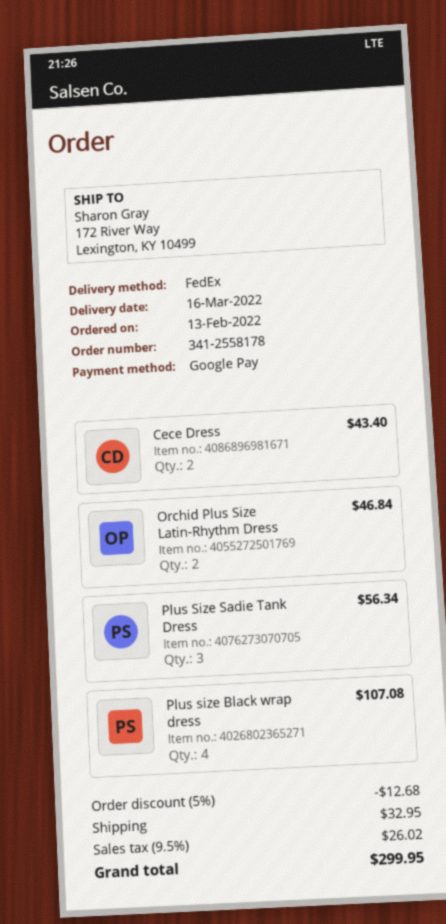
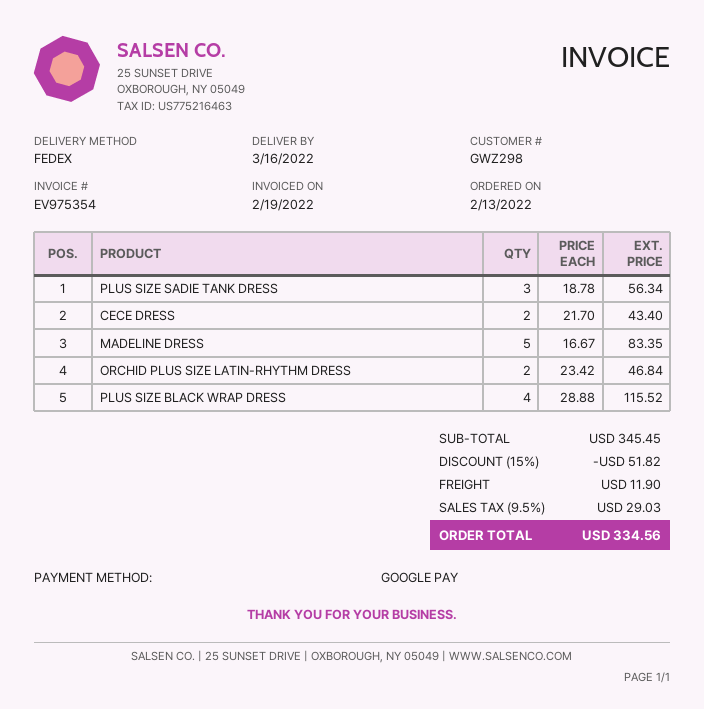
Plus size Black wrap dress: 4 for 107.08 -> 4 for 115.52
MADELINE DRESS: none -> 5 for 83.35
discount: 5% = 12.68 -> 15% = 51.82
shipping: 32.95 -> 11.90
tax: 9.5% = 26.02 -> 9.5% = 29.03
total: 299.95 -> 334.56

